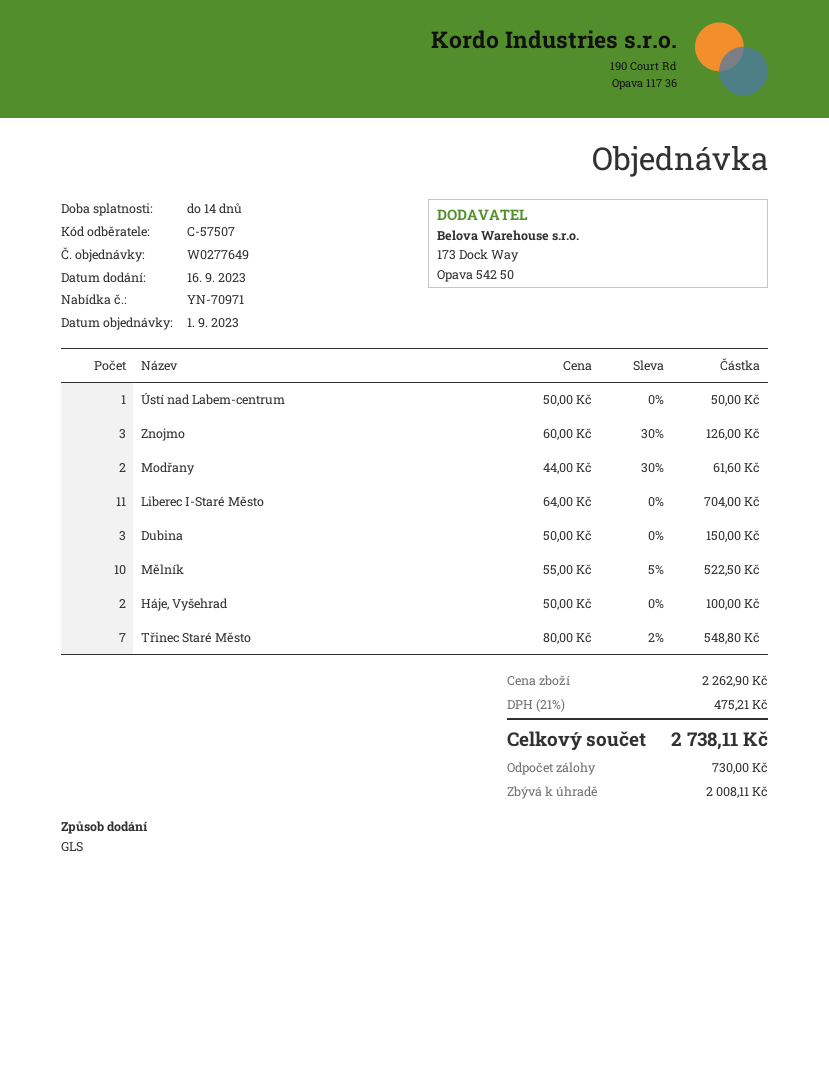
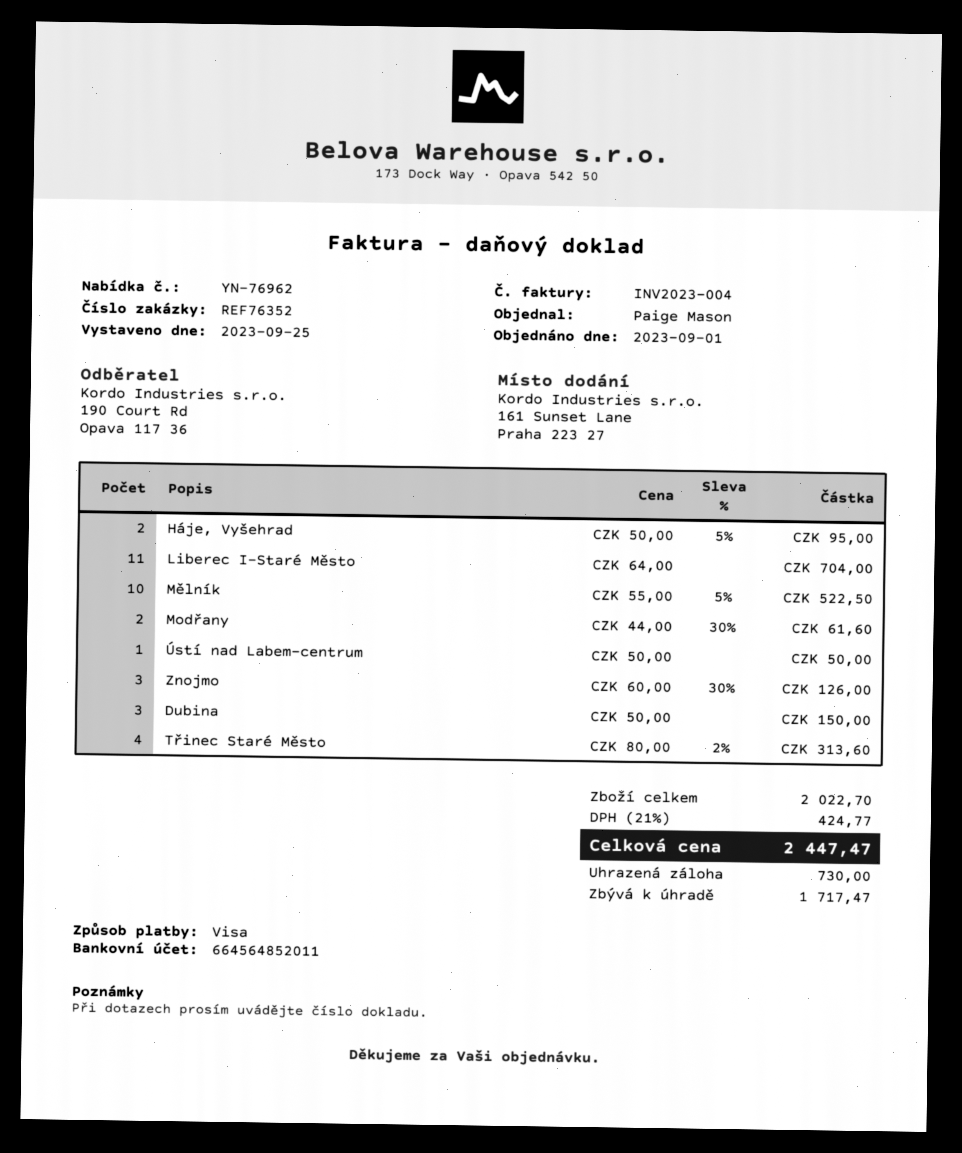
quote number: YN-70971 -> YN-76962
Háje, Vyšehrad: 2 x 50.00 = 100.00 -> 2 x 50.00 - 5% = 95.00
Třinec Staré Město: 7 x 80.00 - 2% = 548.80 -> 4 x 80.00 - 2% = 313.60
subtotal: 2262.90 -> 2022.70
tax: 21% = 475.21 -> 21% = 424.77
total: 2738.11 -> 2447.47
balance: 2008.11 -> 1717.47

